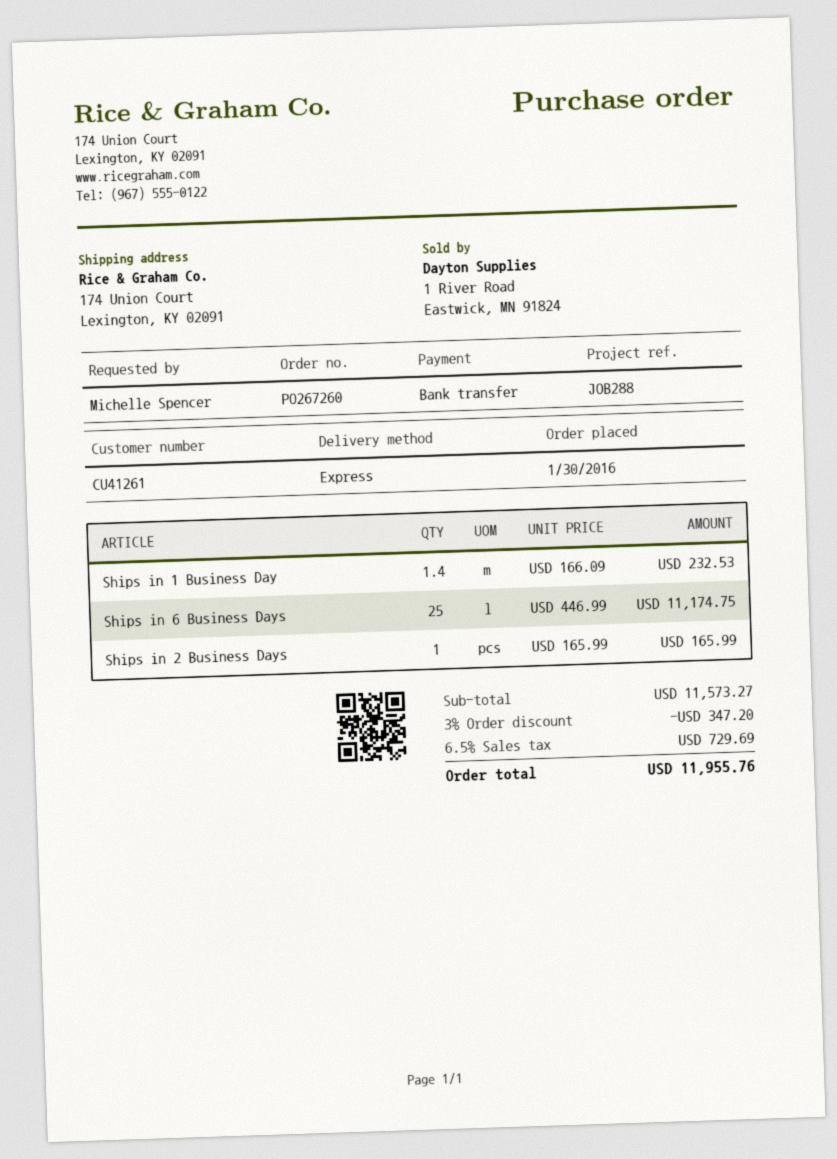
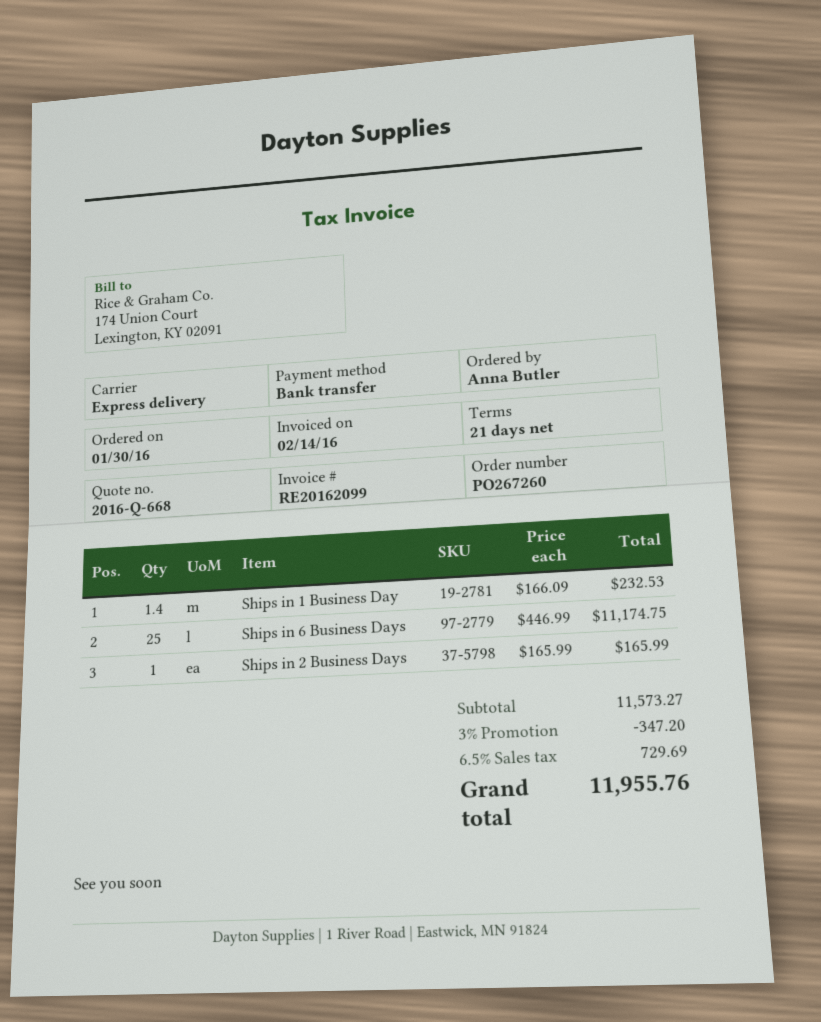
ordered by: Michelle Spencer -> Anna Butler

